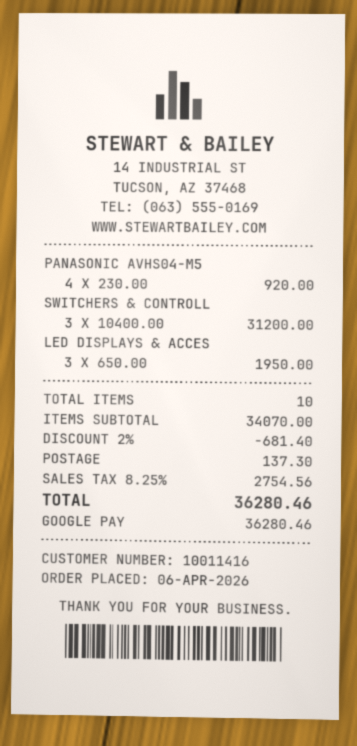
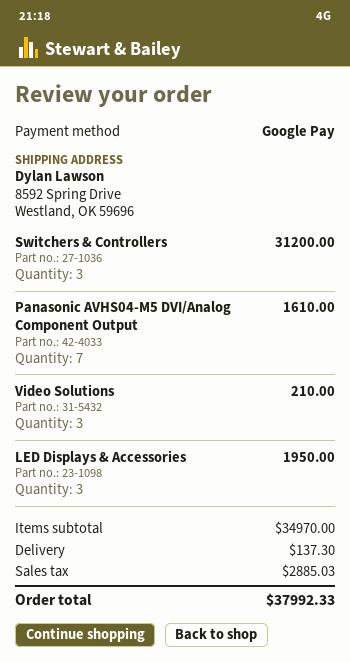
PANASONIC AVHS04-M5: 4 for 920.00 -> 7 for 1610.00
Video Solutions: none -> 3 for 210.00
subtotal: 34070.00 -> 34970.00
discount: 2% = 681.40 -> none
tax: 2754.56 -> 2885.03
total: 36280.46 -> 37992.33

